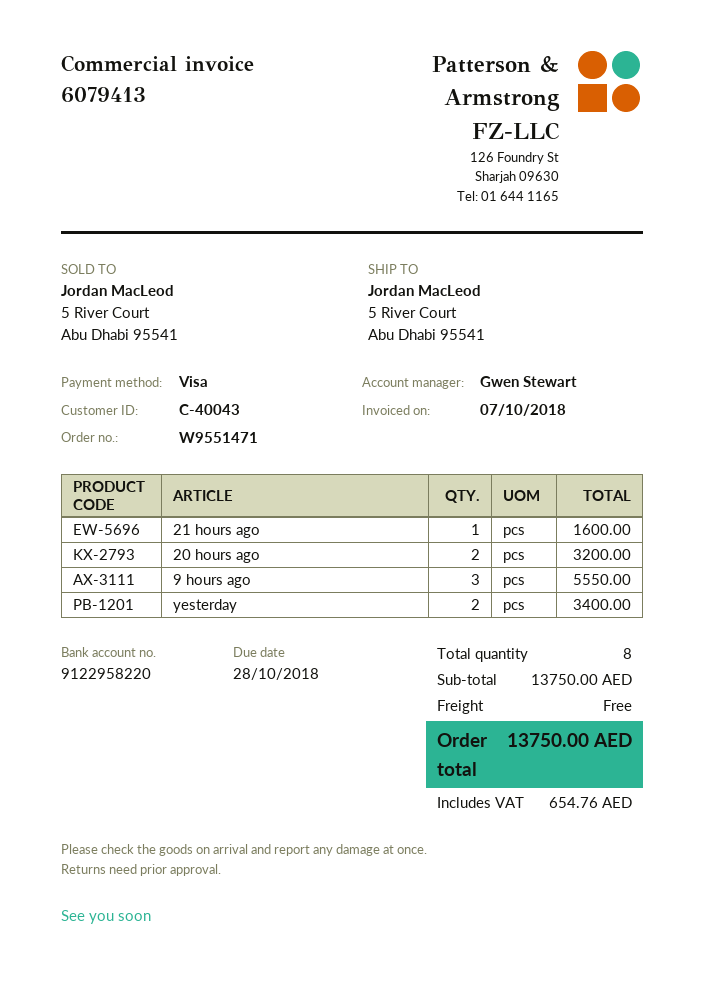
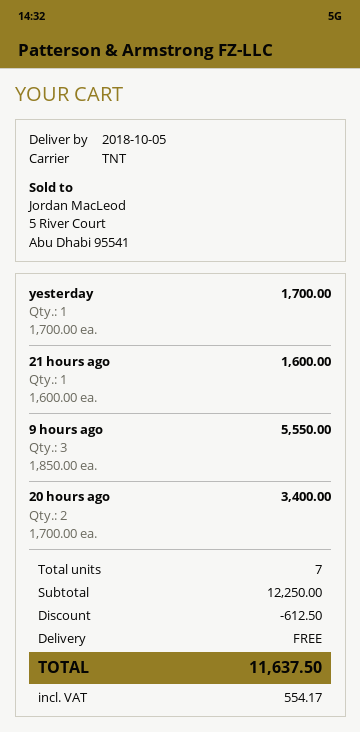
20 hours ago: 2 for 3200.00 -> 2 for 3400.00
yesterday: 2 for 3400.00 -> 1 for 1700.00
total quantity: 8 -> 7
subtotal: 13750.00 -> 12250.00
discount: none -> 612.50
tax: 654.76 -> 554.17
total: 13750.00 -> 11637.50

